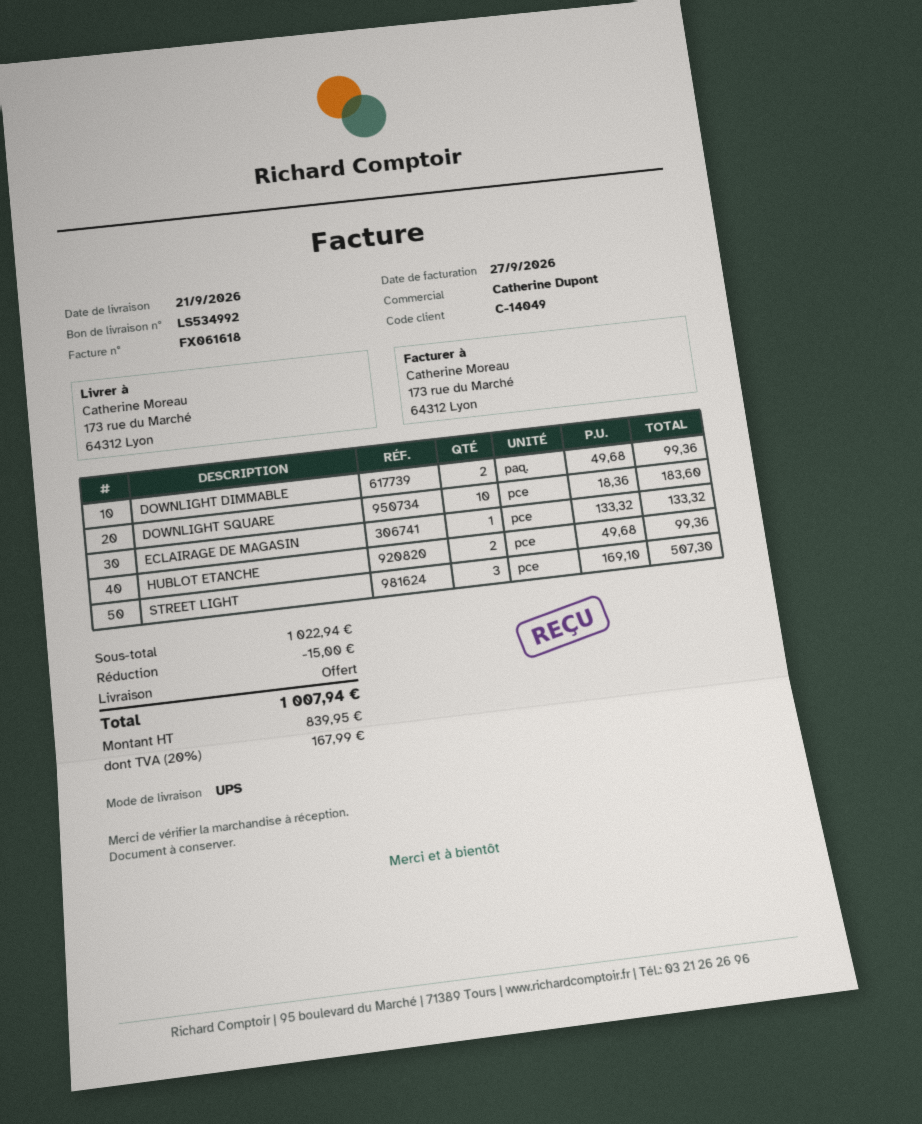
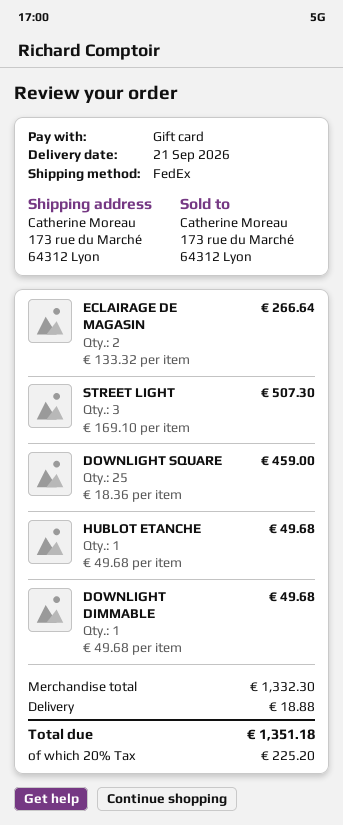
shipping method: UPS -> FedEx
DOWNLIGHT DIMMABLE: 2 x 49.68 = 99.36 -> 1 x 49.68 = 49.68
DOWNLIGHT SQUARE: 10 x 18.36 = 183.60 -> 25 x 18.36 = 459.00
ECLAIRAGE DE MAGASIN: 1 x 133.32 = 133.32 -> 2 x 133.32 = 266.64
HUBLOT ETANCHE: 2 x 49.68 = 99.36 -> 1 x 49.68 = 49.68
subtotal: 1022.94 -> 1332.30
discount: 15.00 -> none
shipping: 0.00 -> 18.88
tax: 20% = 167.99 -> 20% = 225.20
total: 1007.94 -> 1351.18

